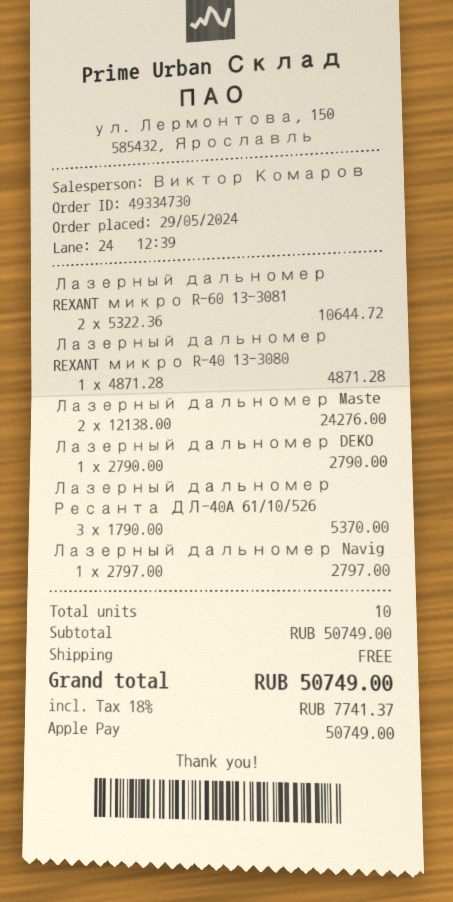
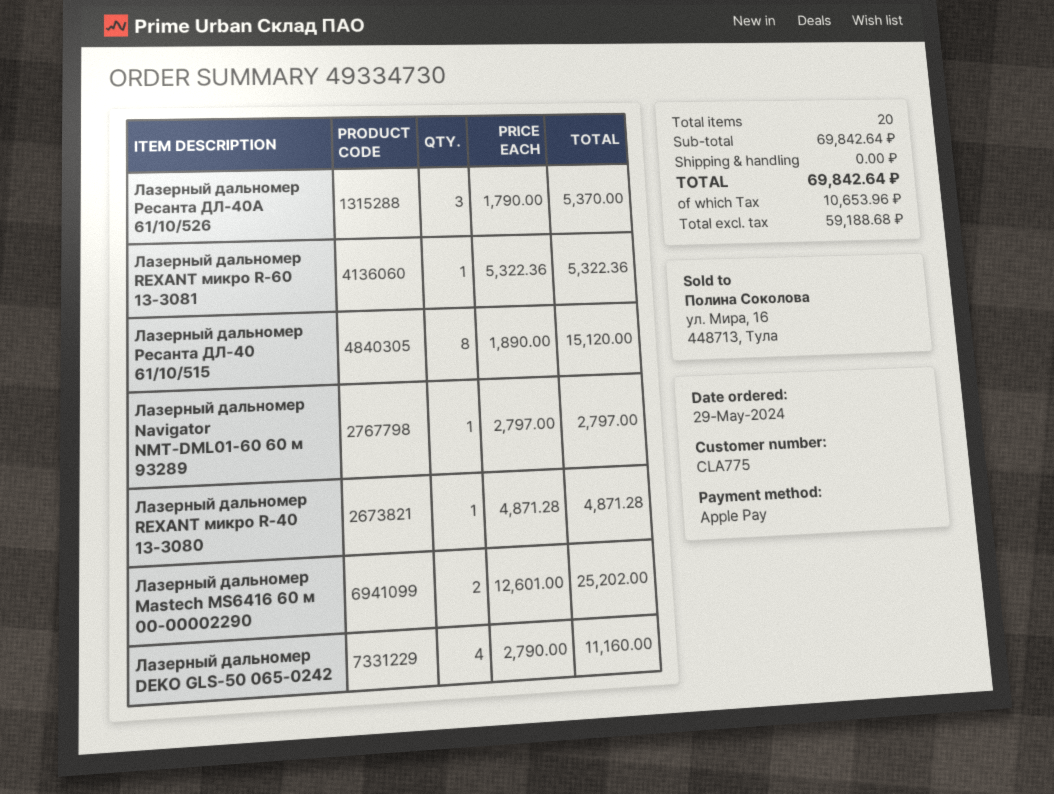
Лазерный дальномер REXANT микро R-60 13-3081: 2 x 5322.36 = 10644.72 -> 1 x 5322.36 = 5322.36
Лазерный дальномер Maste: 2 x 12138.00 = 24276.00 -> 2 x 12601.00 = 25202.00
Лазерный дальномер DEKO: 1 x 2790.00 = 2790.00 -> 4 x 2790.00 = 11160.00
Лазерный дальномер Ресанта ДЛ-40 61/10/515: none -> 8 x 1890.00 = 15120.00
total quantity: 10 -> 20
subtotal: 50749.00 -> 69842.64
tax: 7741.37 -> 10653.96
total: 50749.00 -> 69842.64

